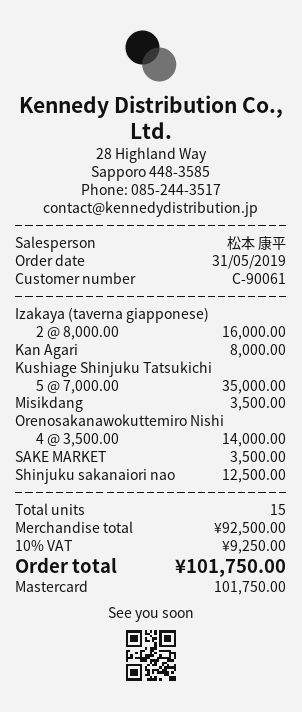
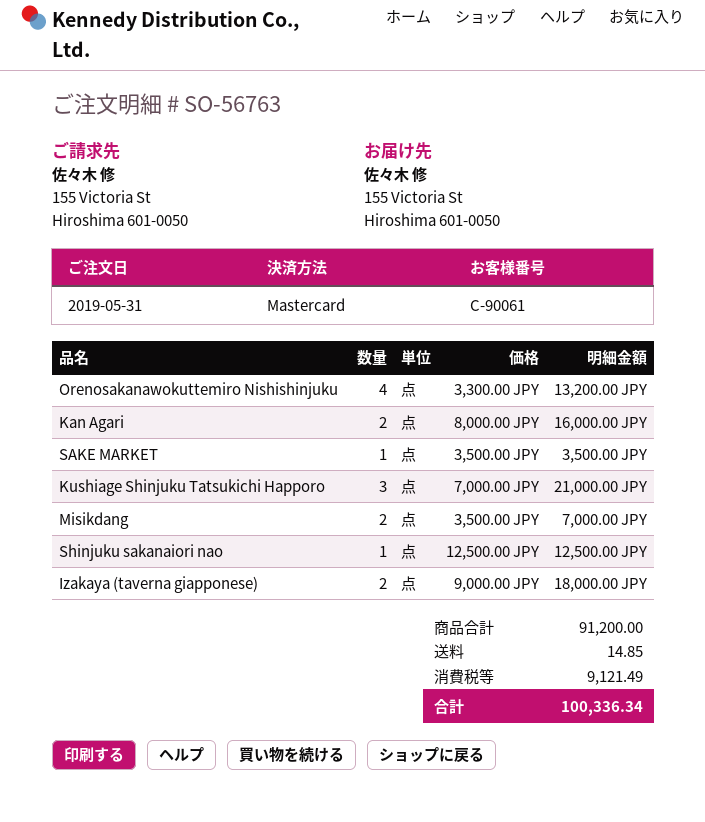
Izakaya (taverna giapponese): 2 x 8000.00 = 16000.00 -> 2 x 9000.00 = 18000.00
Kan Agari: 1 x 8000.00 = 8000.00 -> 2 x 8000.00 = 16000.00
Kushiage Shinjuku Tatsukichi: 5 x 7000.00 = 35000.00 -> 3 x 7000.00 = 21000.00
Misikdang: 1 x 3500.00 = 3500.00 -> 2 x 3500.00 = 7000.00
Orenosakanawokuttemiro Nishi: 4 x 3500.00 = 14000.00 -> 4 x 3300.00 = 13200.00
subtotal: 92500.00 -> 91200.00
shipping: none -> 14.85
tax: 9250.00 -> 9121.49
total: 101750.00 -> 100336.34

